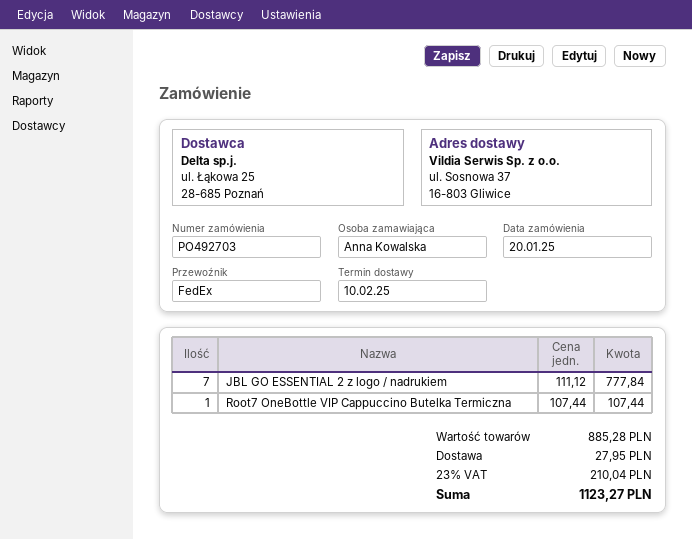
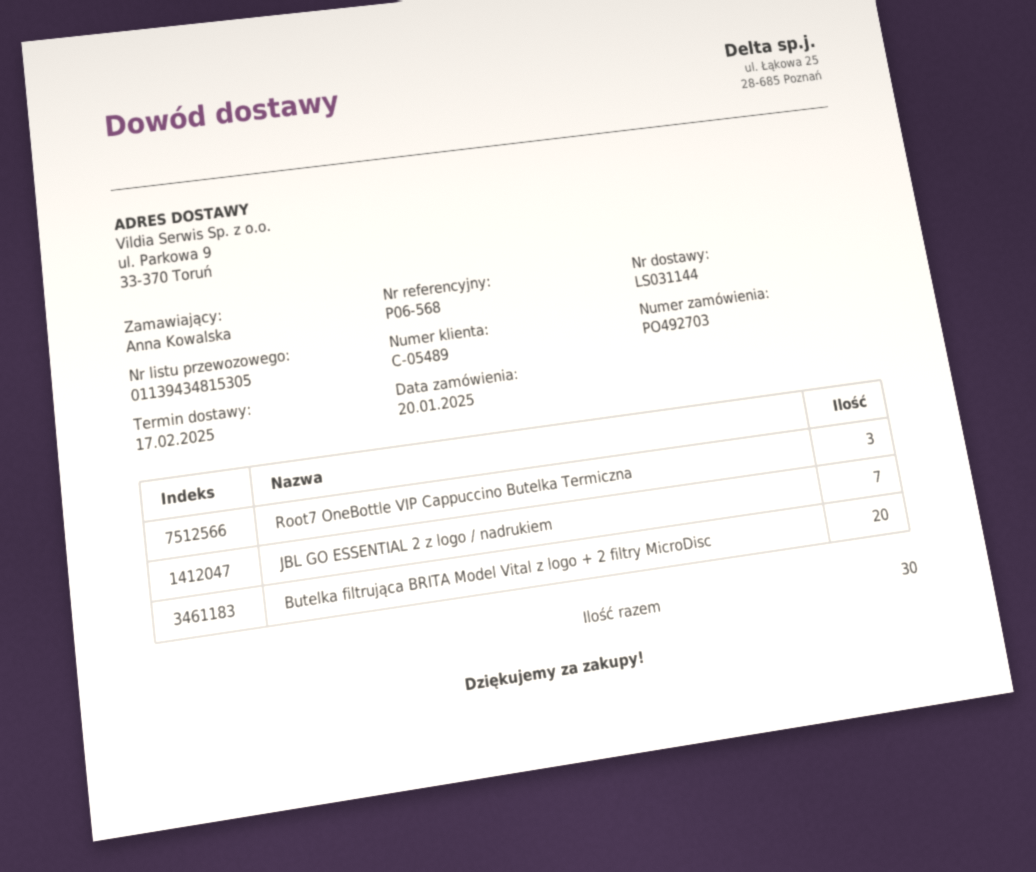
delivery date: 2025-02-10 -> 2025-02-17
ship to: ul. Sosnowa 37, 16-803 Gliwice -> ul. Parkowa 9, 33-370 Toruń
Root7 OneBottle VIP Cappuccino Butelka Termiczna: 1 -> 3
Butelka filtrująca BRITA Model Vital z logo + 2 filtry MicroDisc: none -> 20

